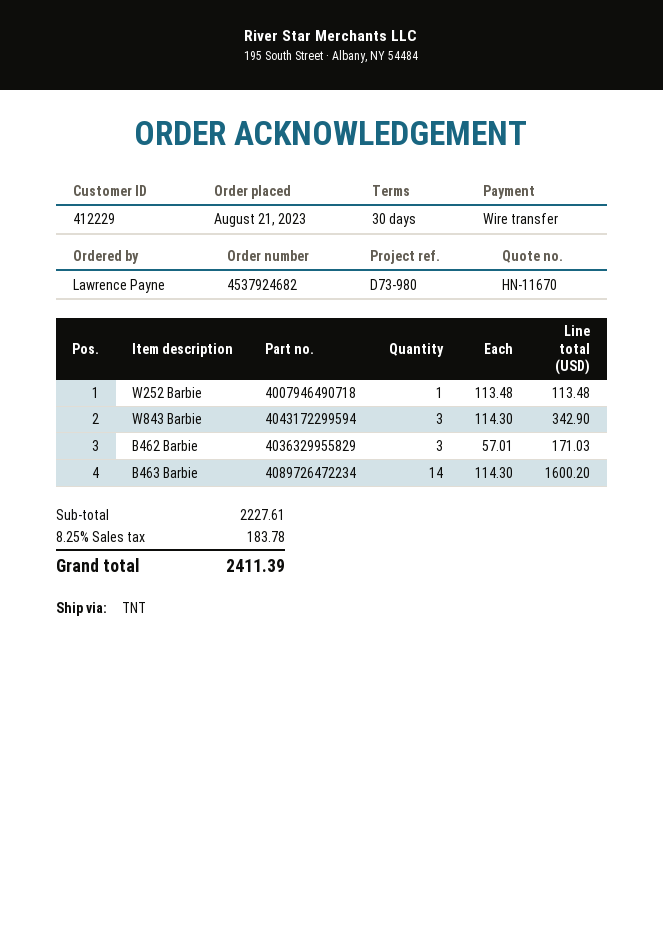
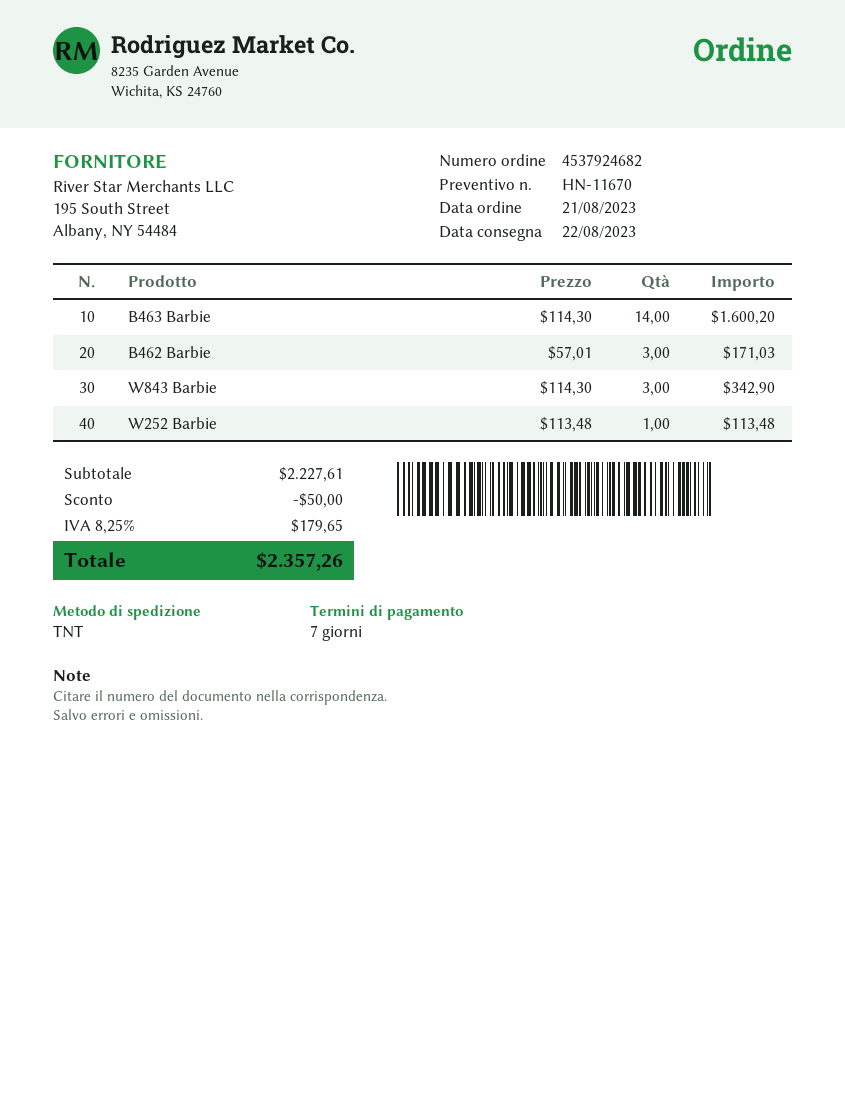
payment terms: 30 days -> 7 days
discount: none -> 50.00
tax: 8.25% = 183.78 -> 8.25% = 179.65
total: 2411.39 -> 2357.26

